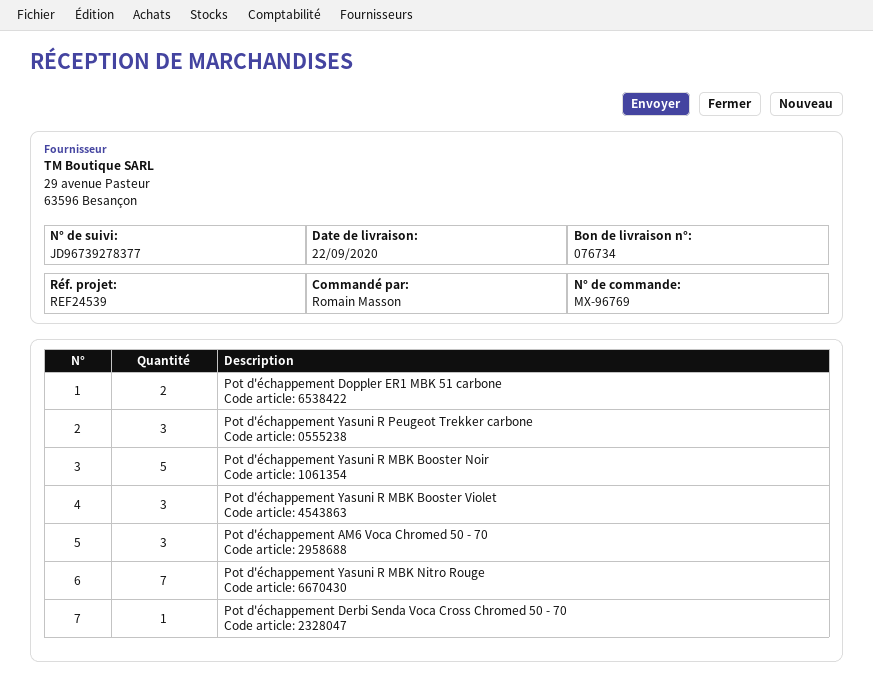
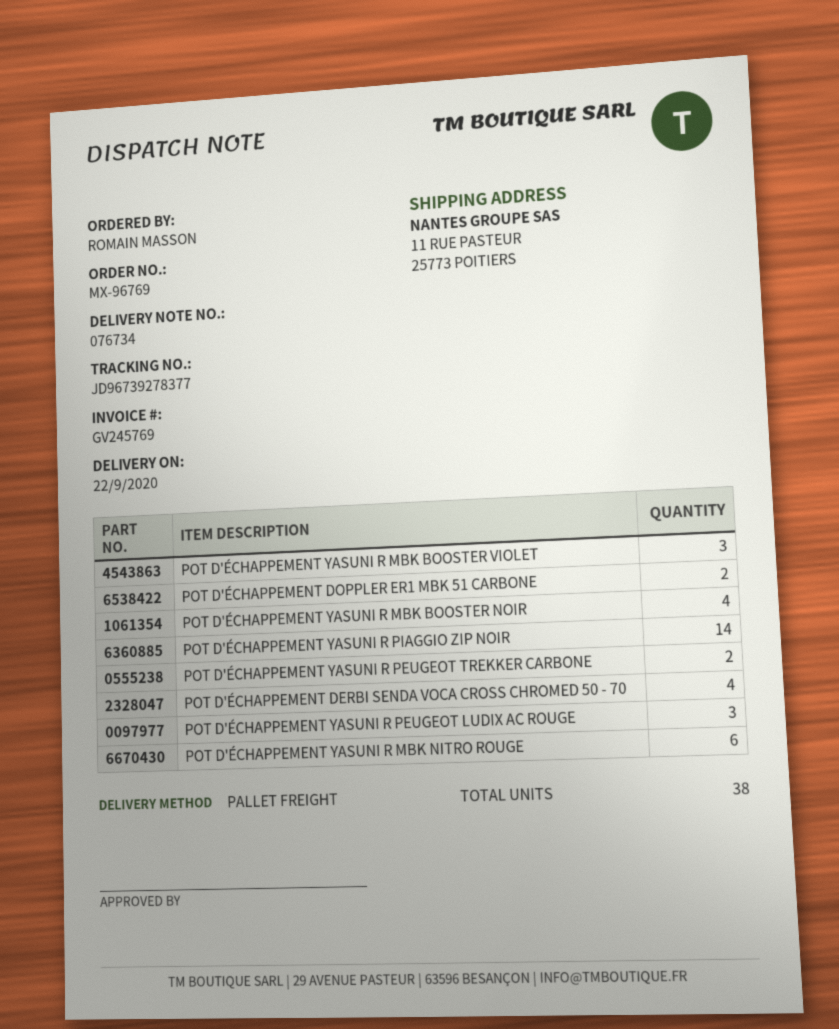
Pot d'échappement Yasuni R Peugeot Trekker carbone: 3 -> 2
Pot d'échappement Yasuni R MBK Booster Noir: 5 -> 4
Pot d'échappement AM6 Voca Chromed 50 - 70: 3 -> none
Pot d'échappement Yasuni R MBK Nitro Rouge: 7 -> 6
Pot d'échappement Derbi Senda Voca Cross Chromed 50 - 70: 1 -> 4
POT D'ÉCHAPPEMENT YASUNI R PIAGGIO ZIP NOIR: none -> 14
POT D'ÉCHAPPEMENT YASUNI R PEUGEOT LUDIX AC ROUGE: none -> 3

